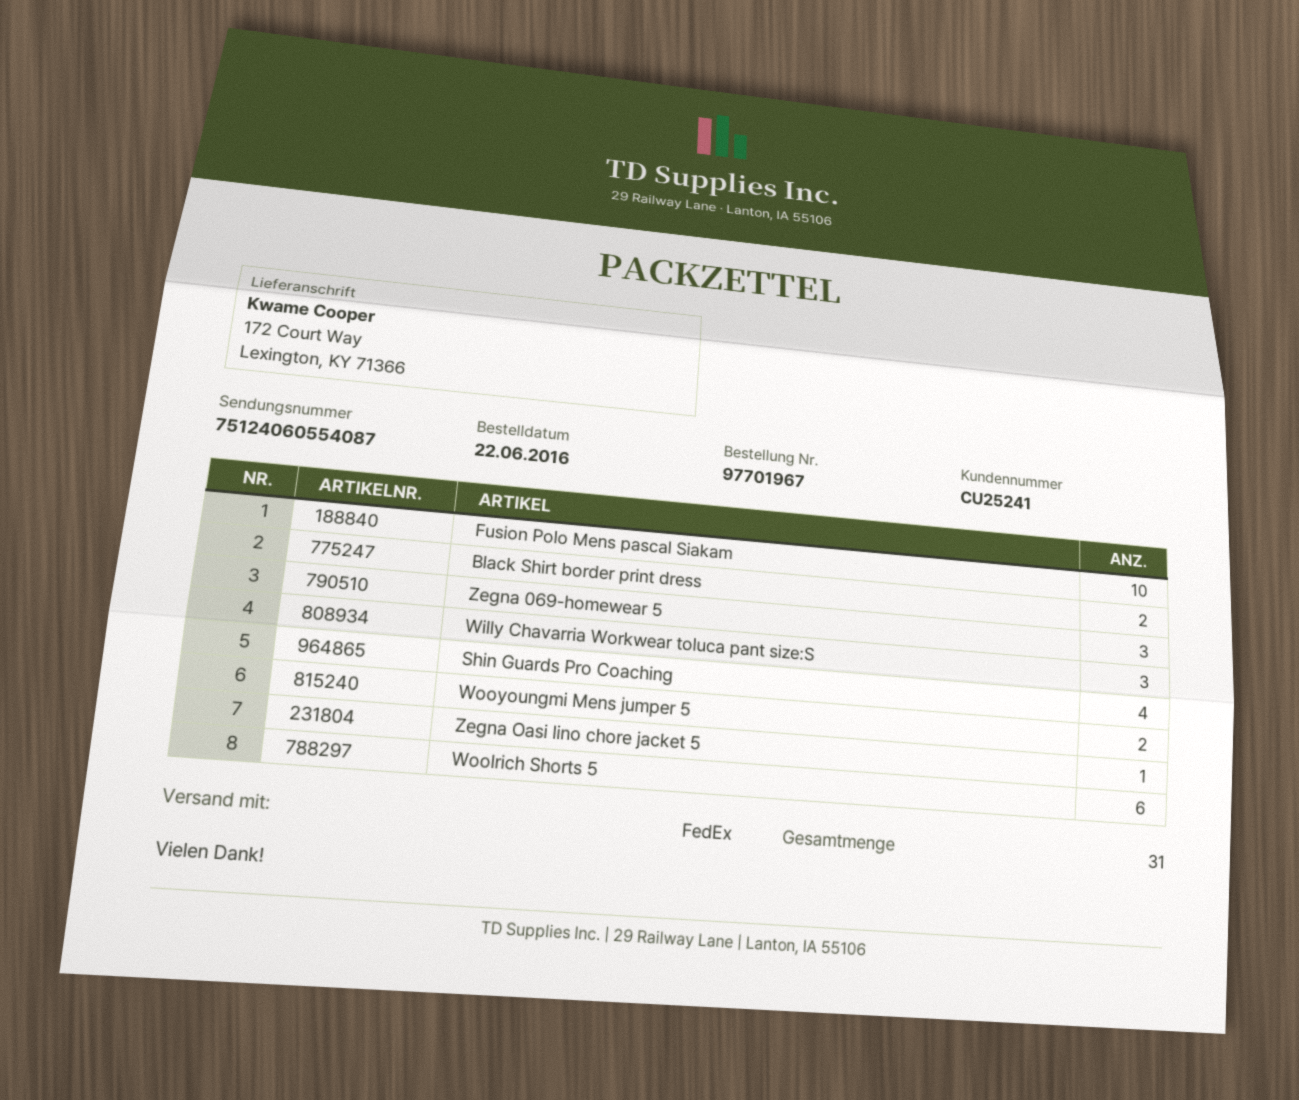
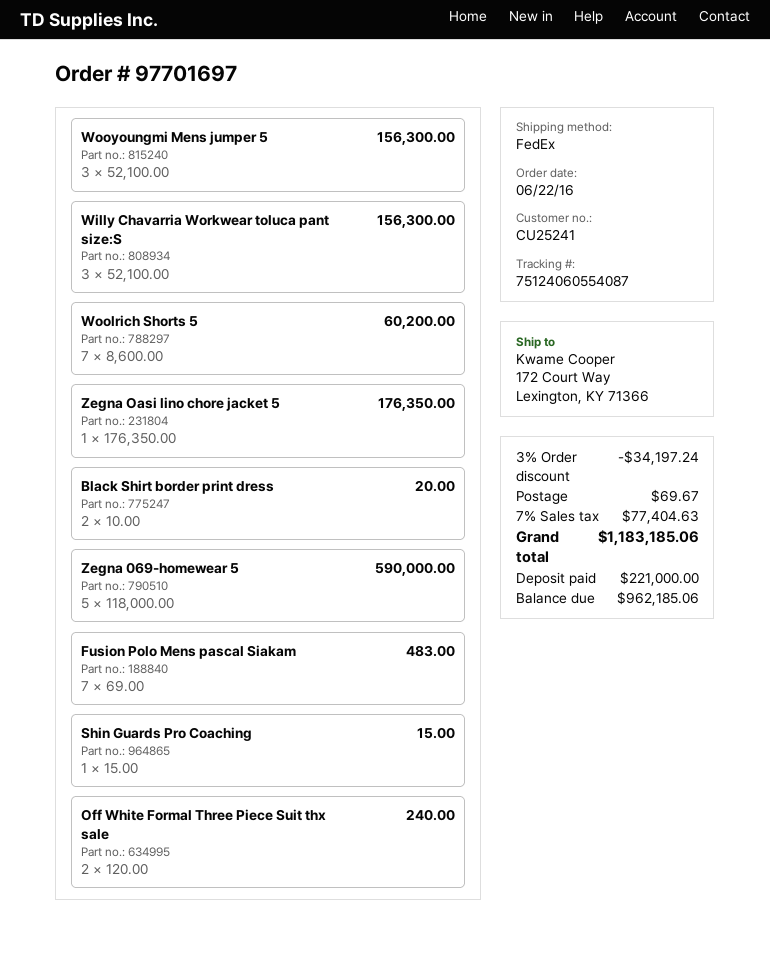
order number: 97701967 -> 97701697
Fusion Polo Mens pascal Siakam: 10 -> 7
Zegna 069-homewear 5: 3 -> 5
Shin Guards Pro Coaching: 4 -> 1
Wooyoungmi Mens jumper 5: 2 -> 3
Woolrich Shorts 5: 6 -> 7
Off White Formal Three Piece Suit thx sale: none -> 2

